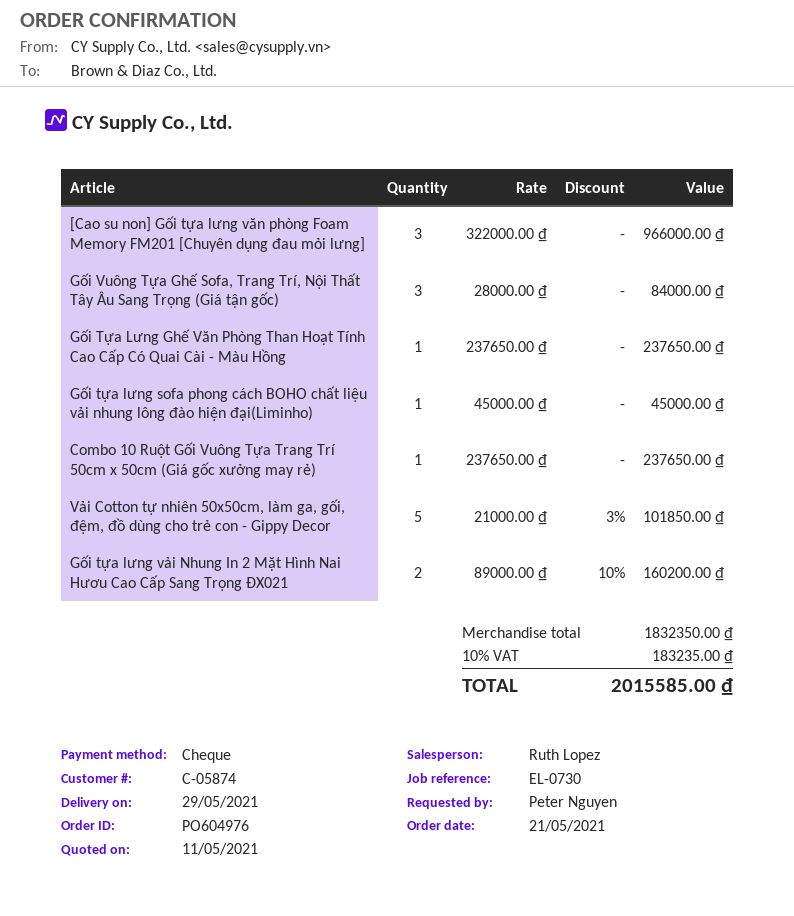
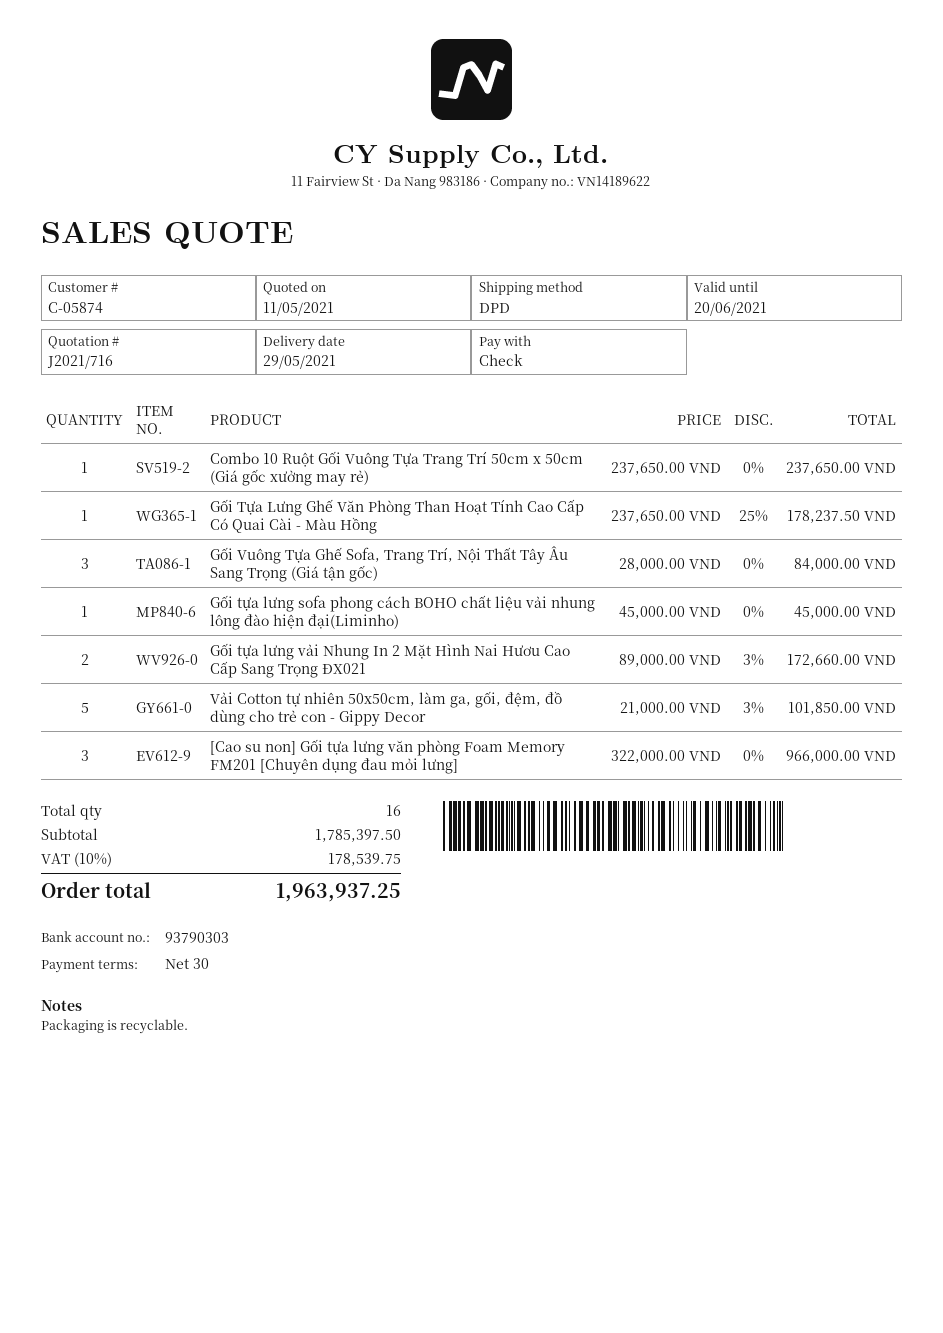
Gối Tựa Lưng Ghế Văn Phòng Than Hoạt Tính Cao Cấp Có Quai Cài - Màu Hồng: 1 x 237650.00 = 237650.00 -> 1 x 237650.00 - 25% = 178237.50
Gối tựa lưng vải Nhung In 2 Mặt Hình Nai Hươu Cao Cấp Sang Trọng ĐX021: 2 x 89000.00 - 10% = 160200.00 -> 2 x 89000.00 - 3% = 172660.00
subtotal: 1832350.00 -> 1785397.50
tax: 10% = 183235.00 -> 10% = 178539.75
total: 2015585.00 -> 1963937.25

